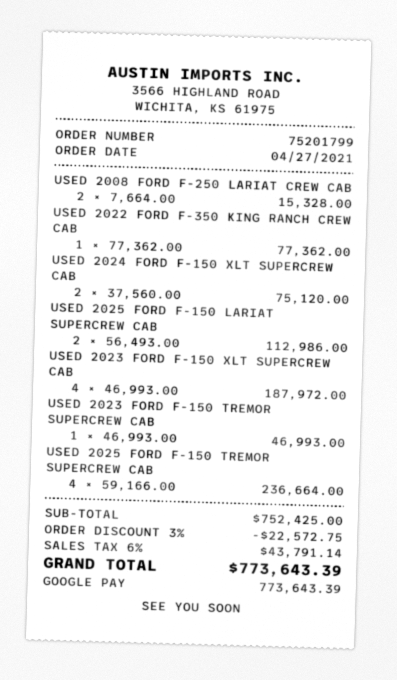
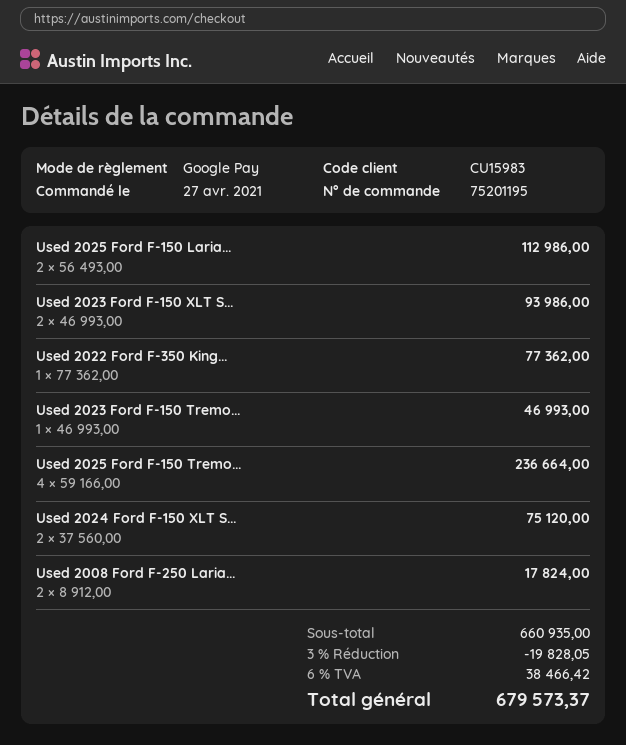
order number: 75201799 -> 75201195
USED 2008 FORD F-250 LARIAT CREW CAB: 2 x 7664.00 = 15328.00 -> 2 x 8912.00 = 17824.00
USED 2023 FORD F-150 XLT SUPERCREW CAB: 4 x 46993.00 = 187972.00 -> 2 x 46993.00 = 93986.00
subtotal: 752425.00 -> 660935.00
discount: 3% = 22572.75 -> 3% = 19828.05
tax: 6% = 43791.14 -> 6% = 38466.42
total: 773643.39 -> 679573.37

